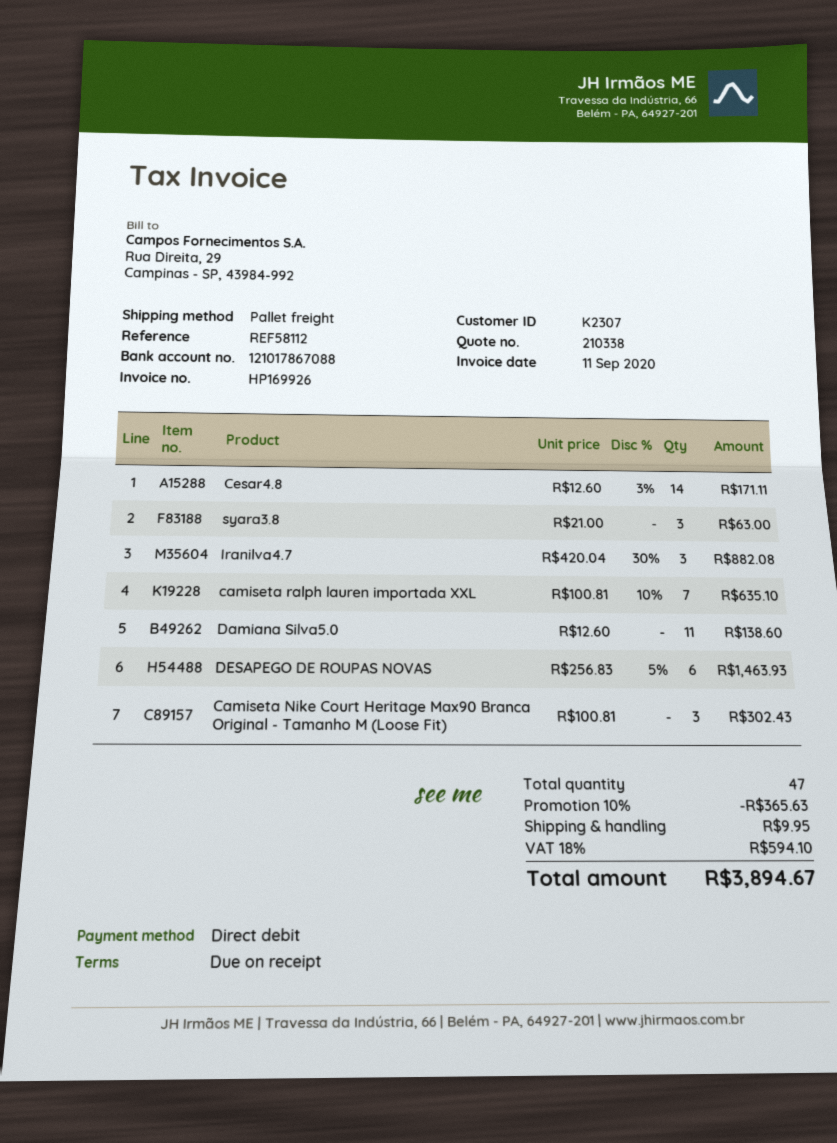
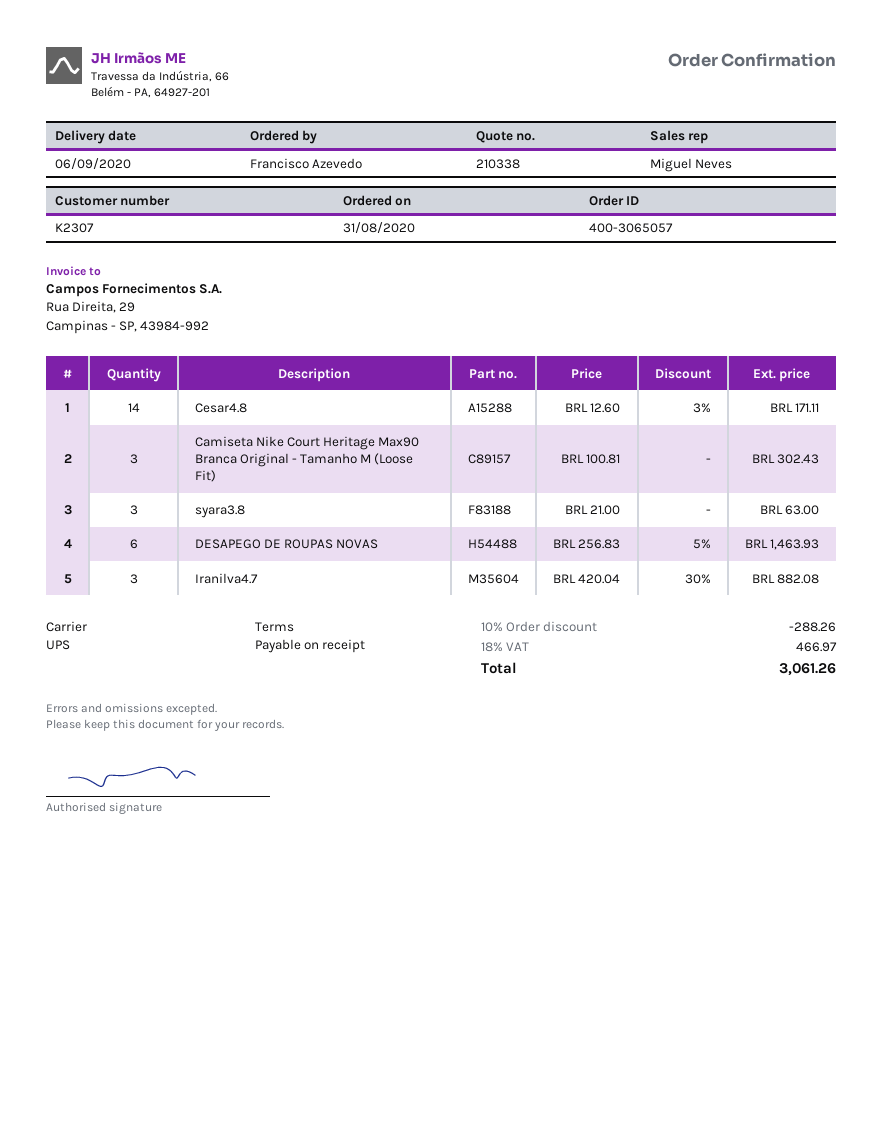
shipping method: pallet freight -> UPS
camiseta ralph lauren importada XXL: 7 x 100.81 - 10% = 635.10 -> none
Damiana Silva5.0: 11 x 12.60 = 138.60 -> none
discount: 10% = 365.63 -> 10% = 288.26
shipping: 9.95 -> none
tax: 18% = 594.10 -> 18% = 466.97
total: 3894.67 -> 3061.26

